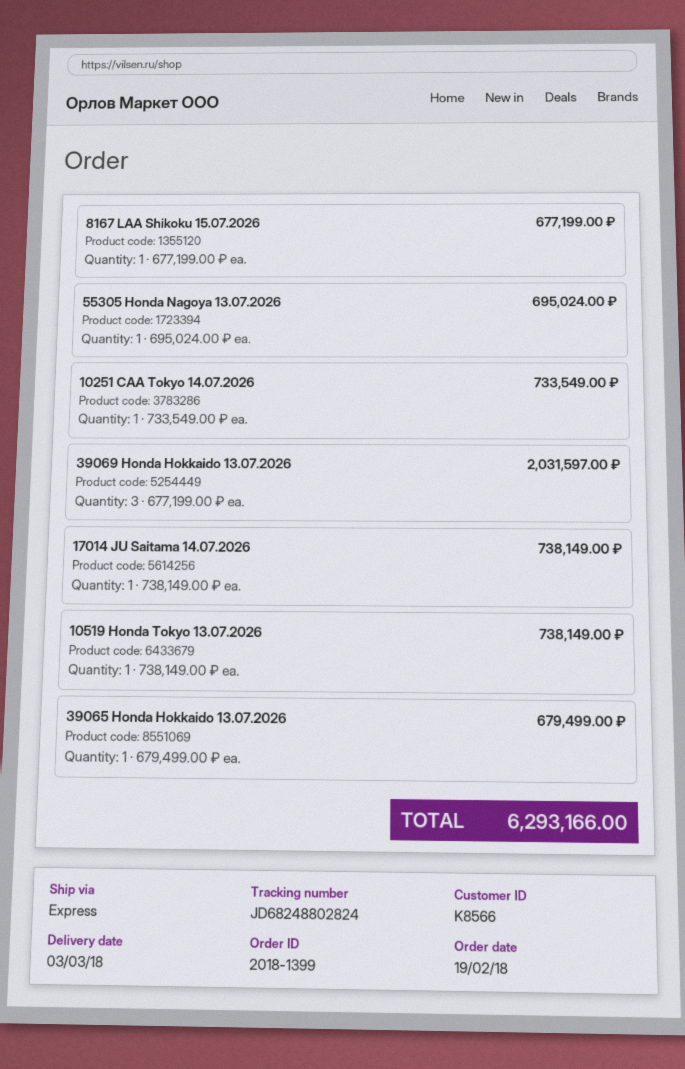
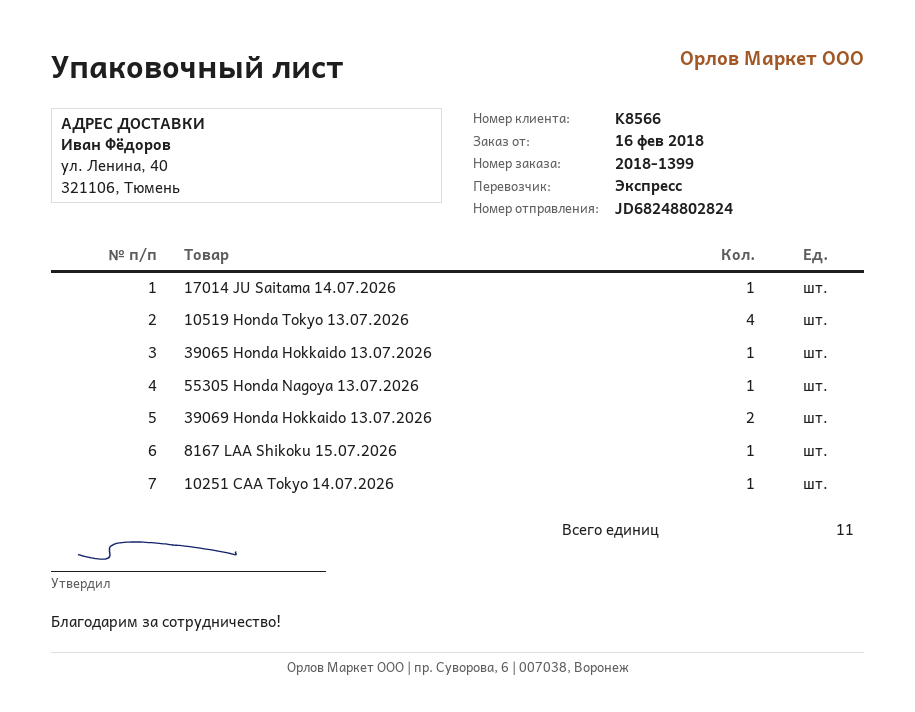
order date: 2018-02-19 -> 2018-02-16
39069 Honda Hokkaido 13.07.2026: 3 -> 2
10519 Honda Tokyo 13.07.2026: 1 -> 4

